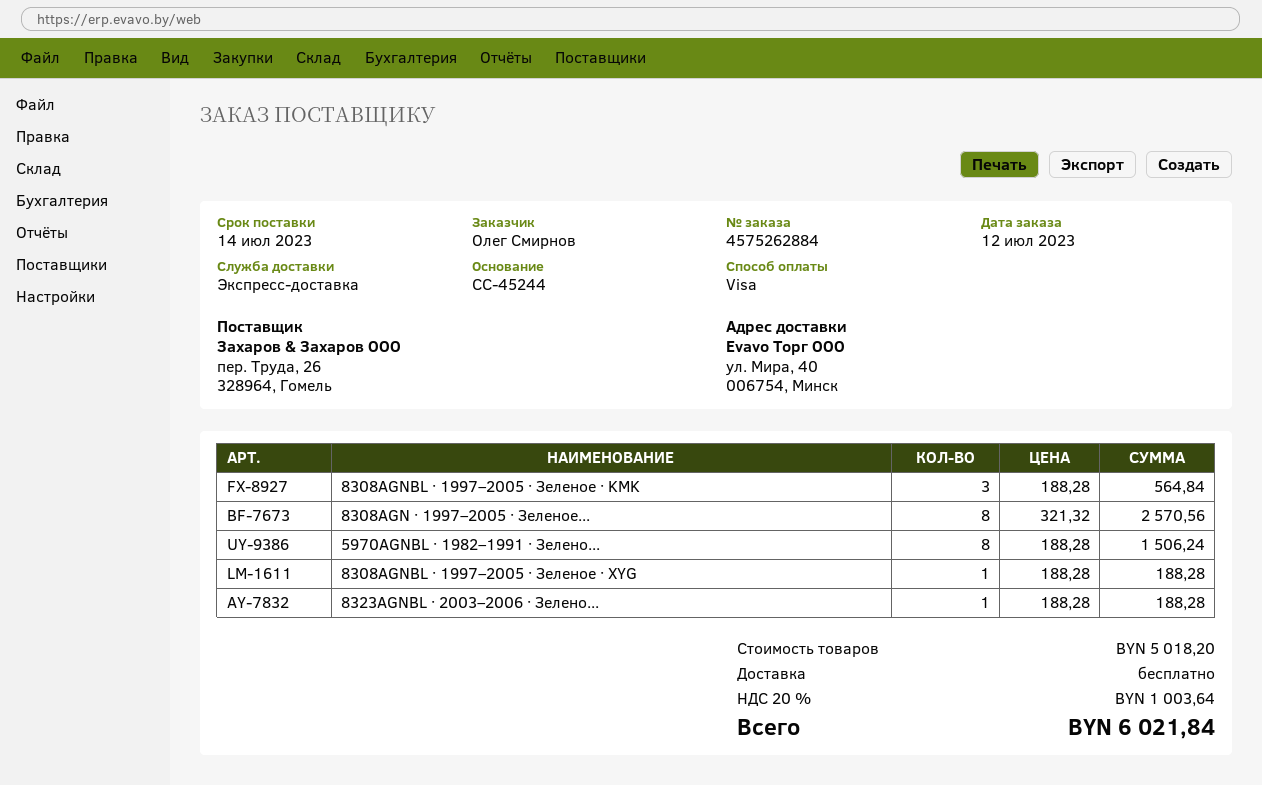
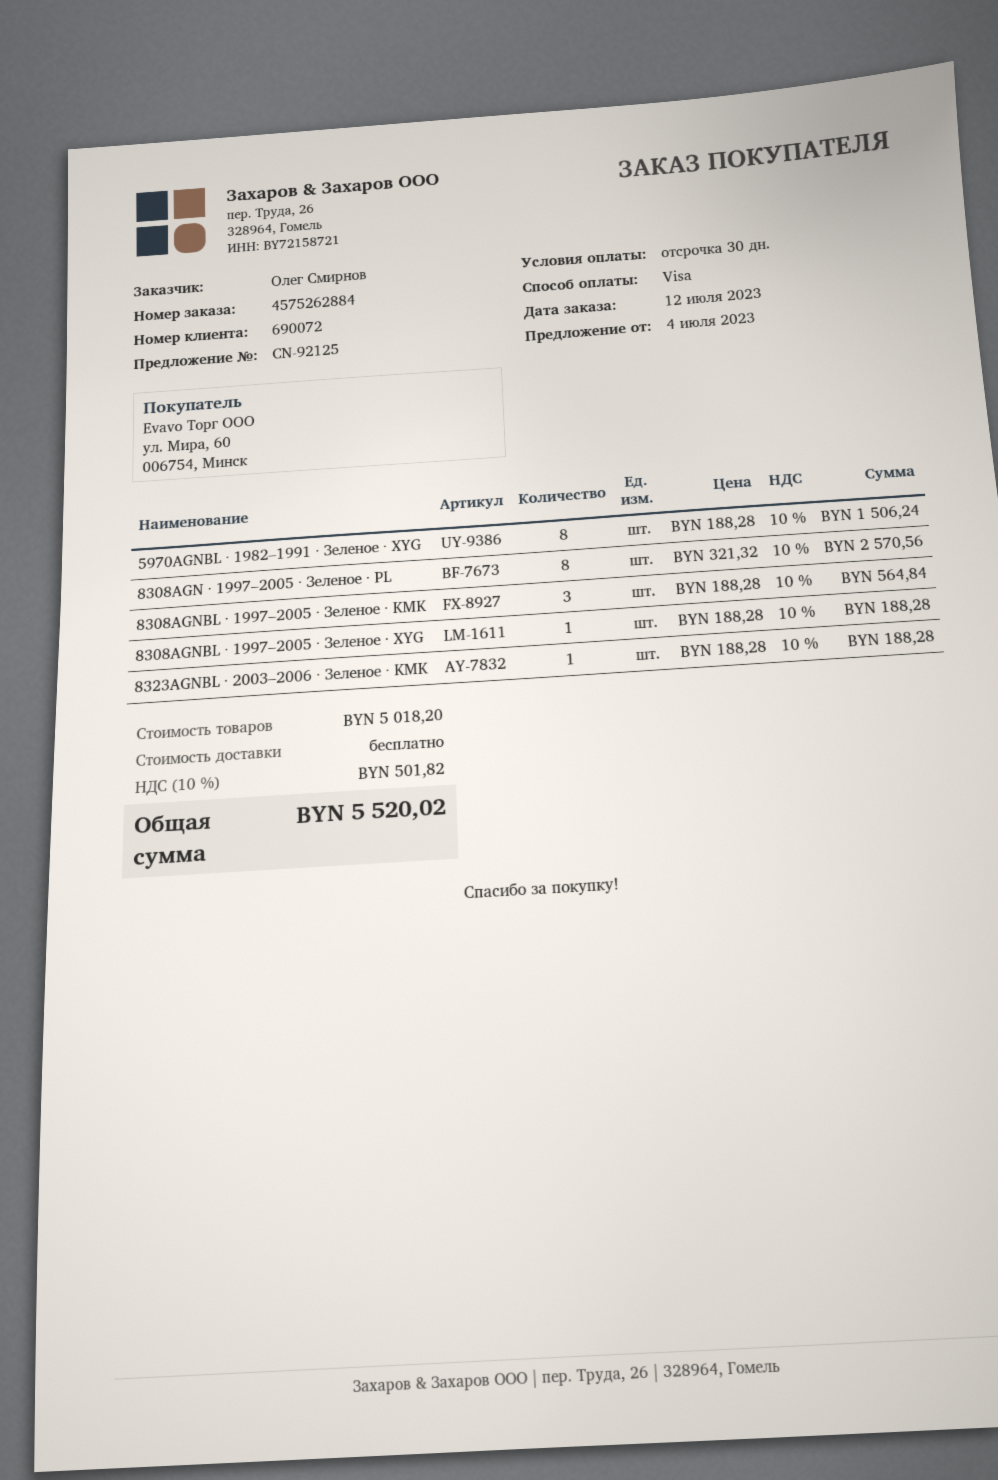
tax: 20% = 1003.64 -> 10% = 501.82
total: 6021.84 -> 5520.02

